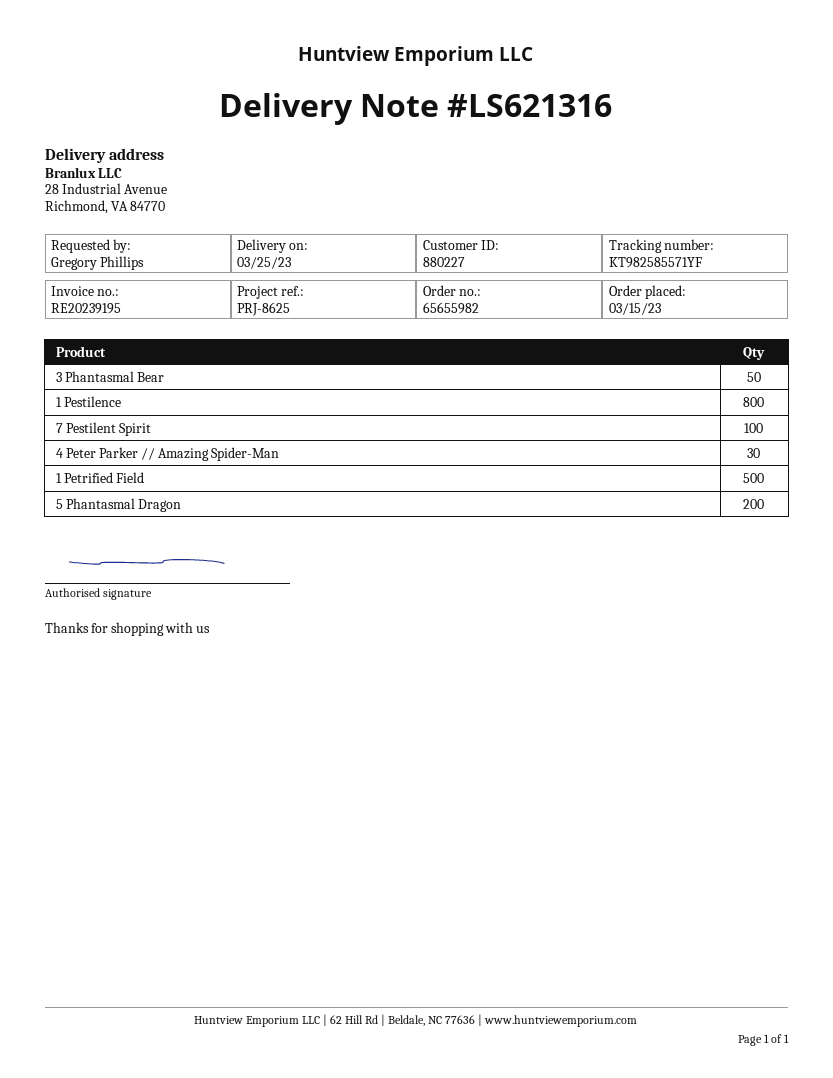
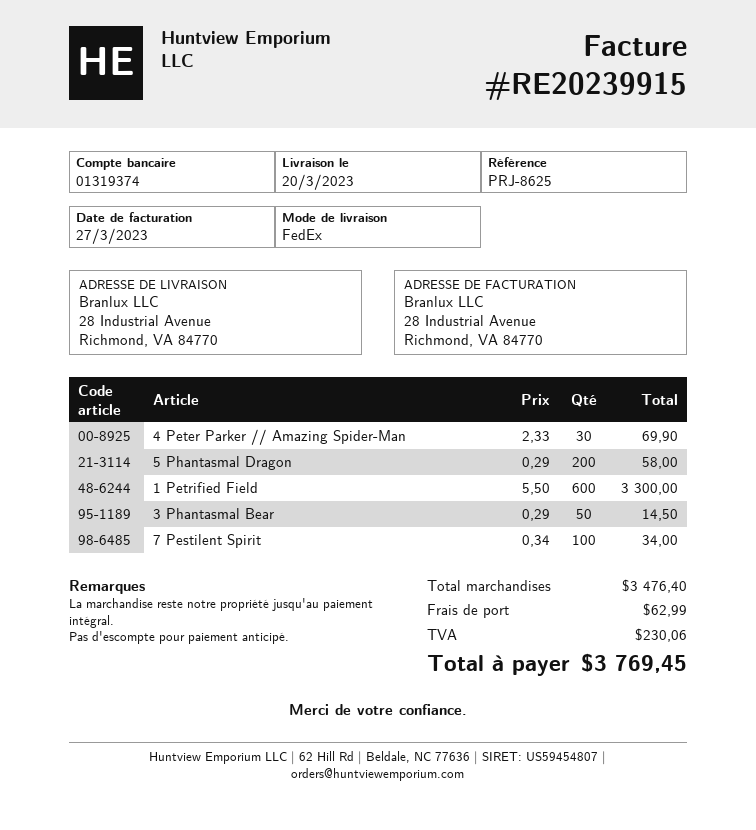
delivery date: 2023-03-25 -> 2023-03-20
invoice number: RE20239195 -> RE20239915
1 Pestilence: 800 -> none
1 Petrified Field: 500 -> 600

